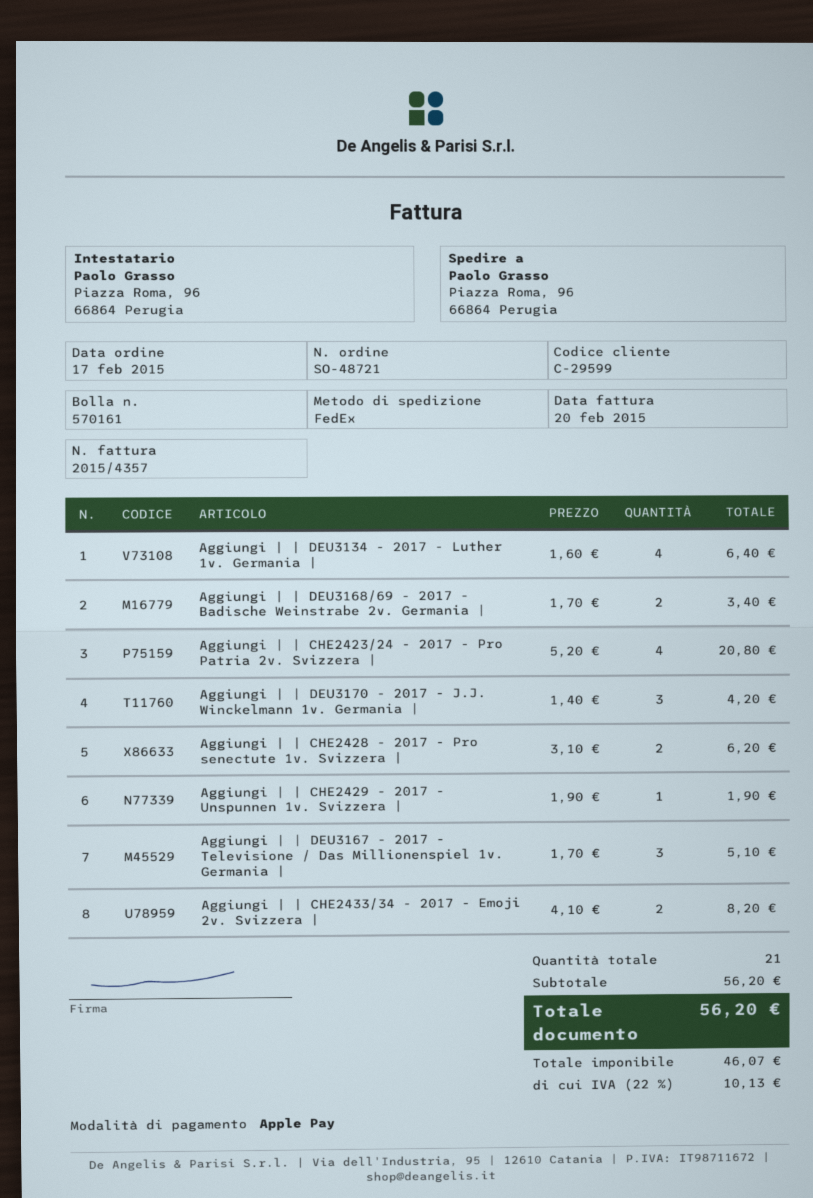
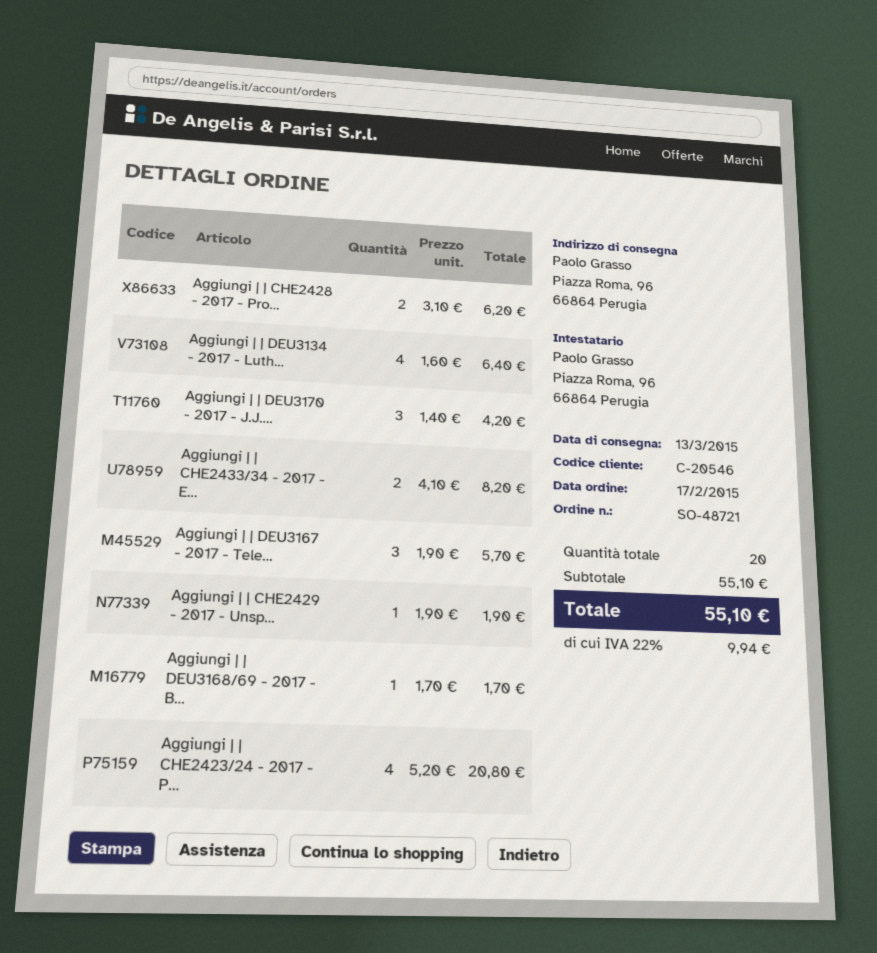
customer number: C-29599 -> C-20546
Aggiungi | | DEU3168/69 - 2017 - Badische Weinstrabe 2v. Germania |: 2 x 1.70 = 3.40 -> 1 x 1.70 = 1.70
Aggiungi | | DEU3167 - 2017 - Televisione / Das Millionenspiel 1v. Germania |: 3 x 1.70 = 5.10 -> 3 x 1.90 = 5.70
total quantity: 21 -> 20
subtotal: 56.20 -> 55.10
tax: 22% = 10.13 -> 22% = 9.94
total: 56.20 -> 55.10

